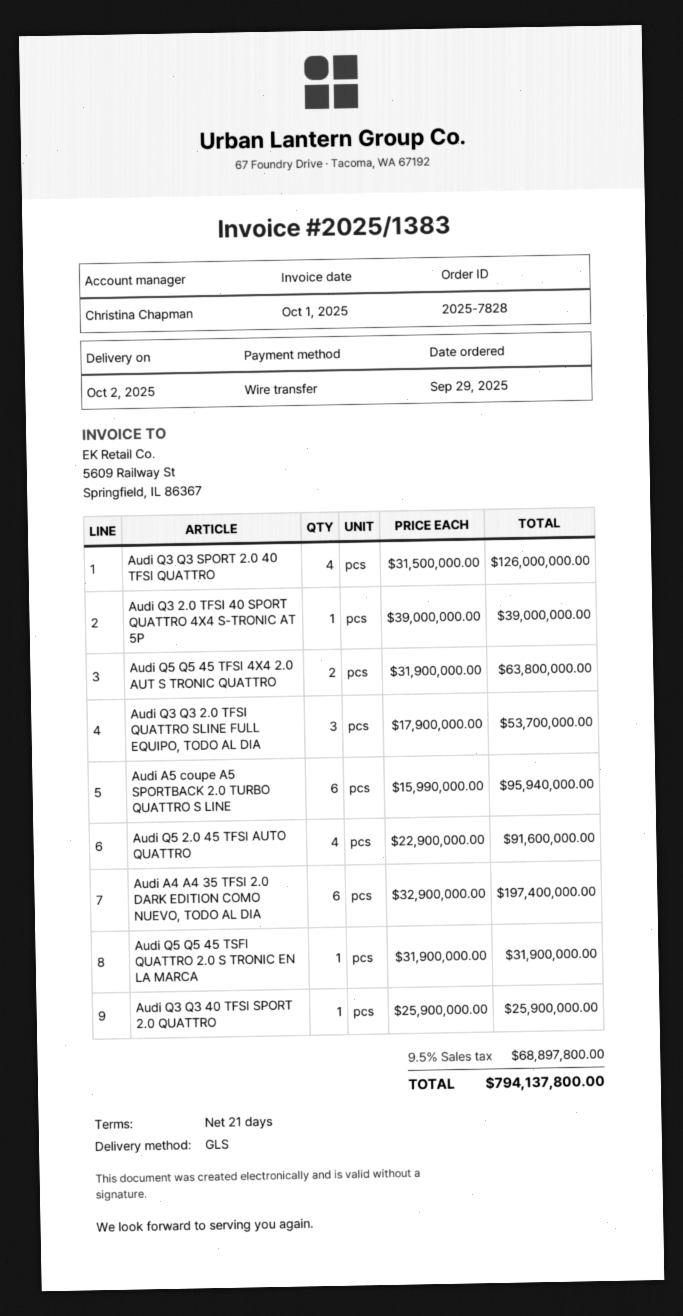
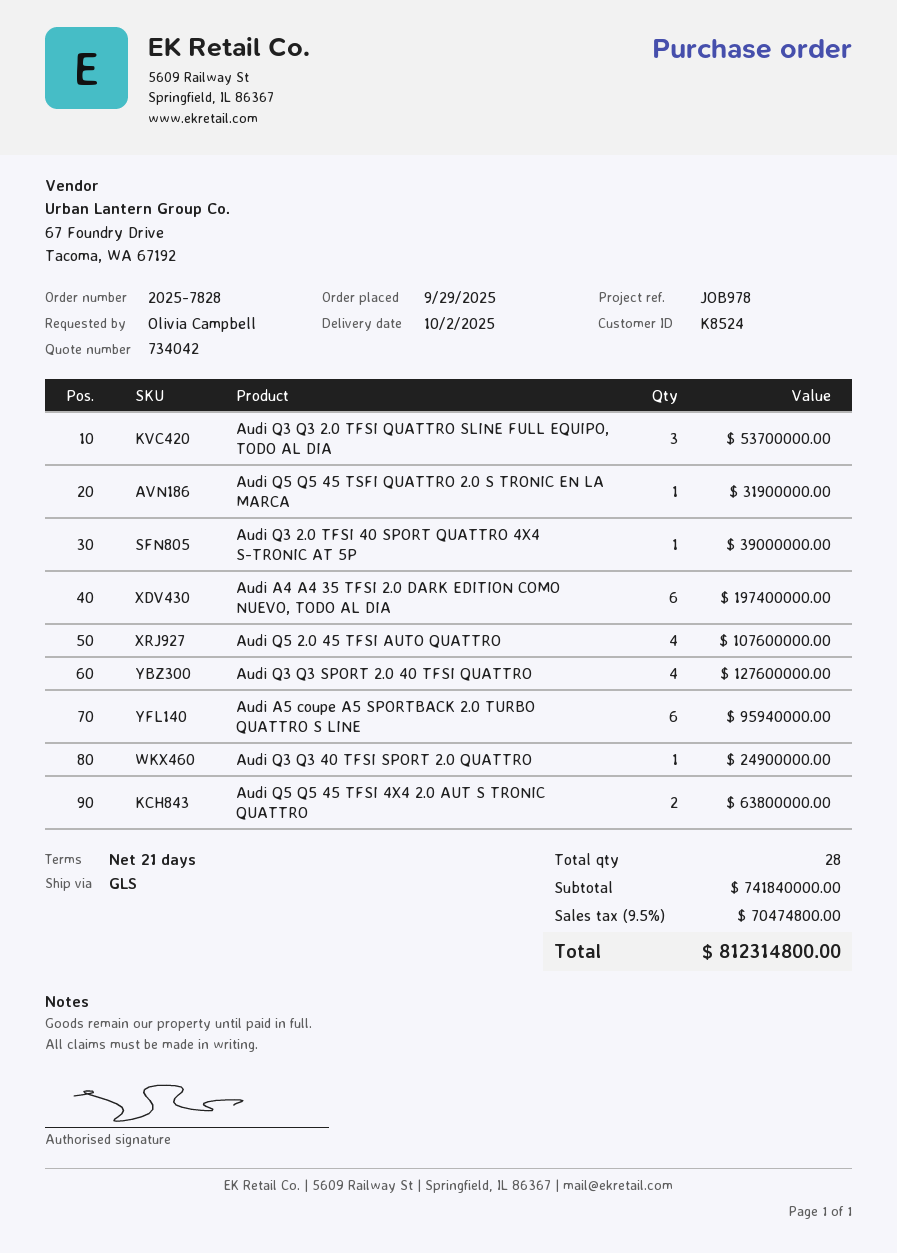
Audi Q3 Q3 SPORT 2.0 40 TFSI QUATTRO: 4 for 126000000.00 -> 4 for 127600000.00
Audi Q5 2.0 45 TFSI AUTO QUATTRO: 4 for 91600000.00 -> 4 for 107600000.00
Audi Q3 Q3 40 TFSI SPORT 2.0 QUATTRO: 1 for 25900000.00 -> 1 for 24900000.00
tax: 9.5% = 68897800.00 -> 9.5% = 70474800.00
total: 794137800.00 -> 812314800.00

